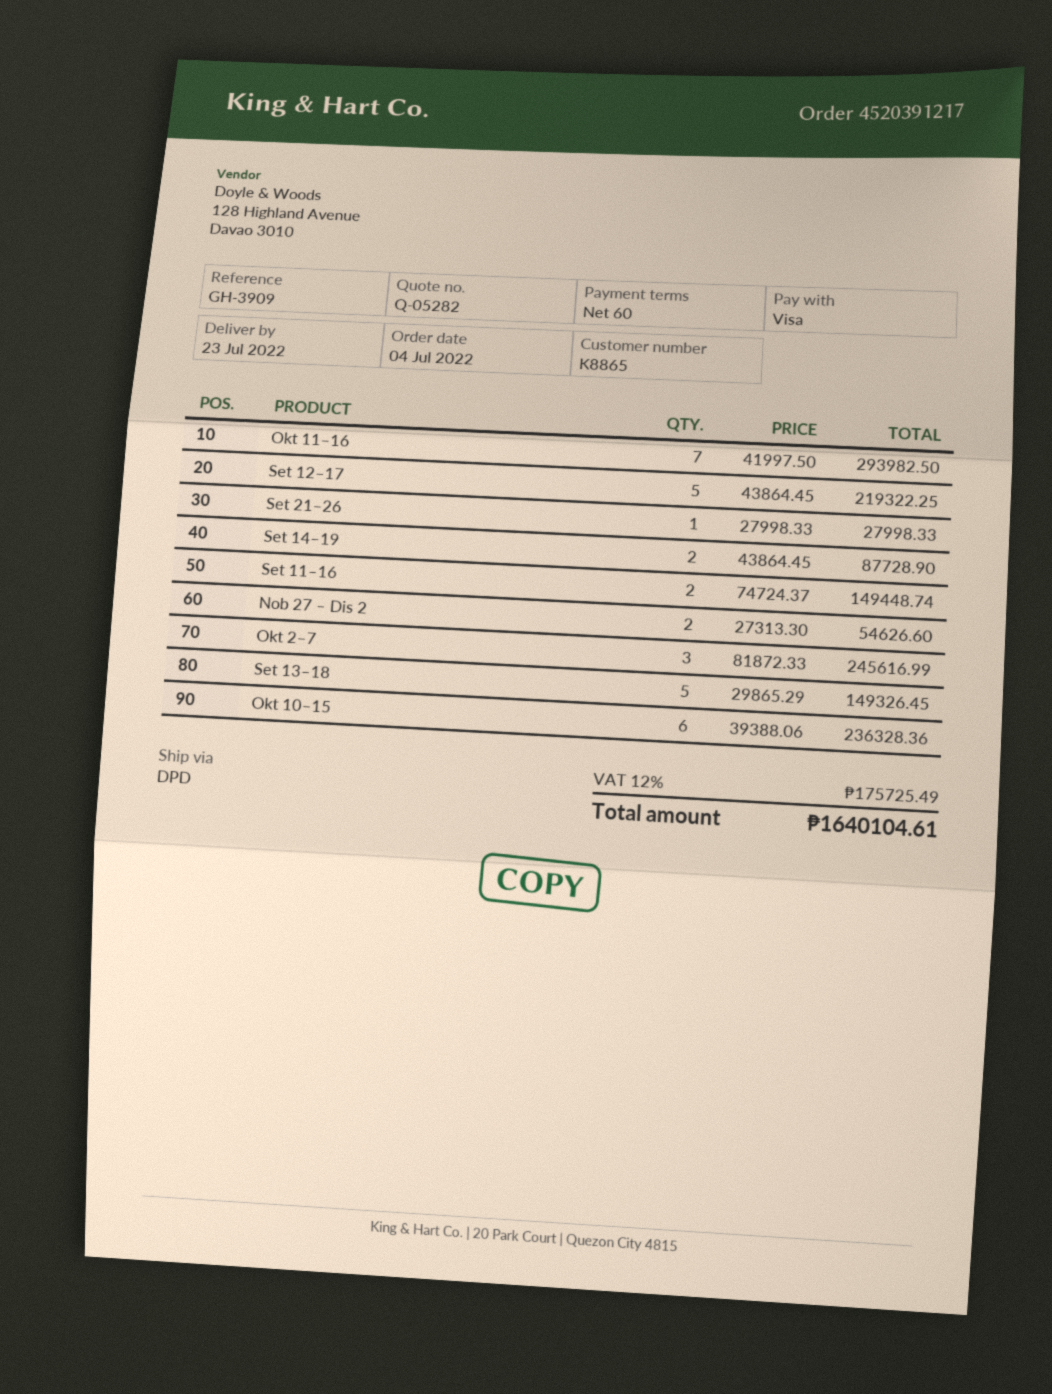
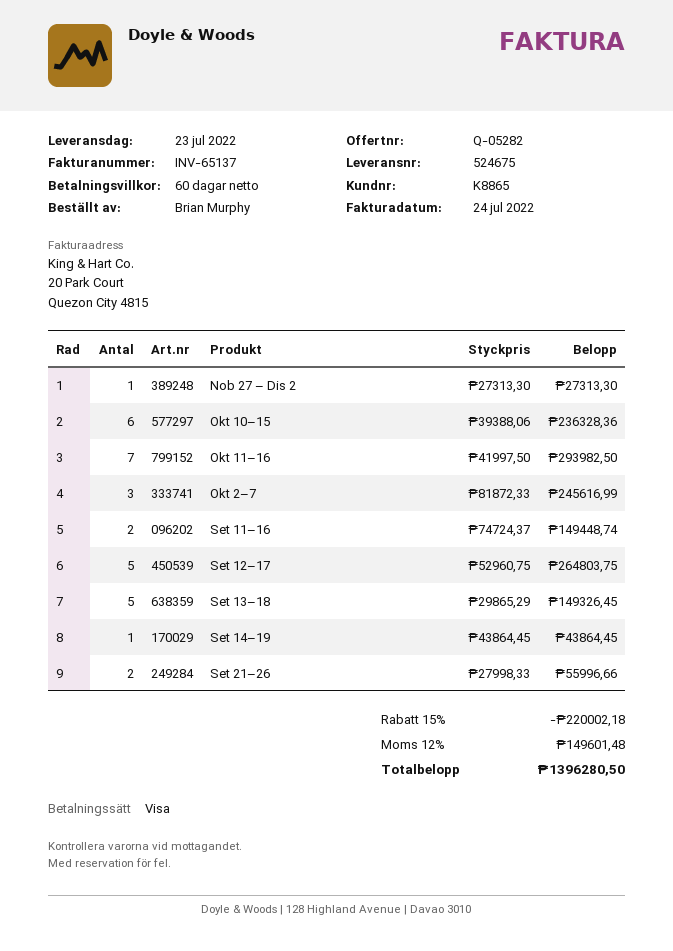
Set 12–17: 5 x 43864.45 = 219322.25 -> 5 x 52960.75 = 264803.75
Set 21–26: 1 x 27998.33 = 27998.33 -> 2 x 27998.33 = 55996.66
Set 14–19: 2 x 43864.45 = 87728.90 -> 1 x 43864.45 = 43864.45
Nob 27 – Dis 2: 2 x 27313.30 = 54626.60 -> 1 x 27313.30 = 27313.30
discount: none -> 15% = 220002.18
tax: 12% = 175725.49 -> 12% = 149601.48
total: 1640104.61 -> 1396280.50

